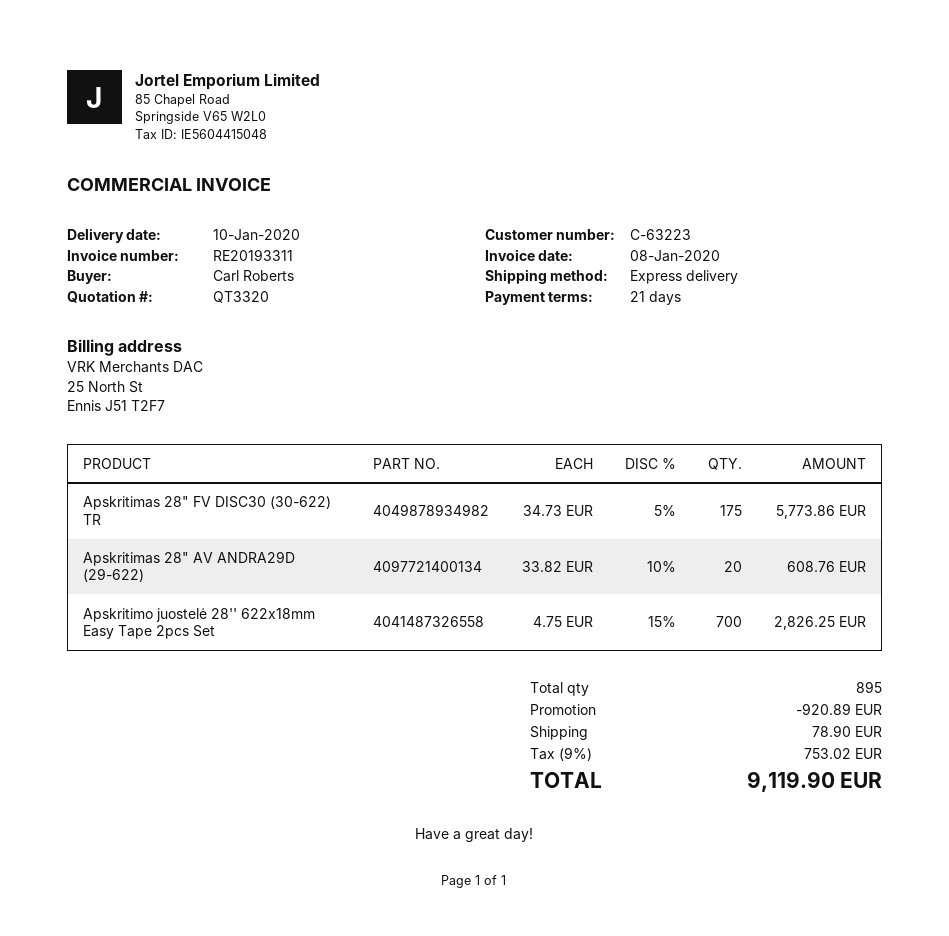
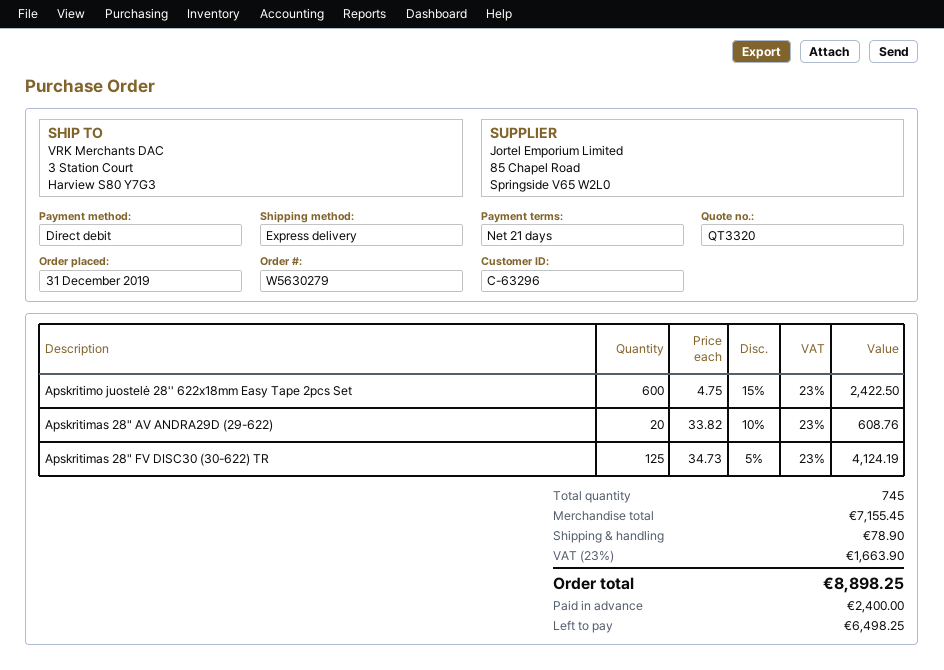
customer number: C-63223 -> C-63296
Apskritimas 28" FV DISC30 (30-622) TR: 175 x 34.73 - 5% = 5773.86 -> 125 x 34.73 - 5% = 4124.19
Apskritimo juostelė 28'' 622x18mm Easy Tape 2pcs Set: 700 x 4.75 - 15% = 2826.25 -> 600 x 4.75 - 15% = 2422.50
total quantity: 895 -> 745
discount: 920.89 -> none
tax: 9% = 753.02 -> 23% = 1663.90
total: 9119.90 -> 8898.25

